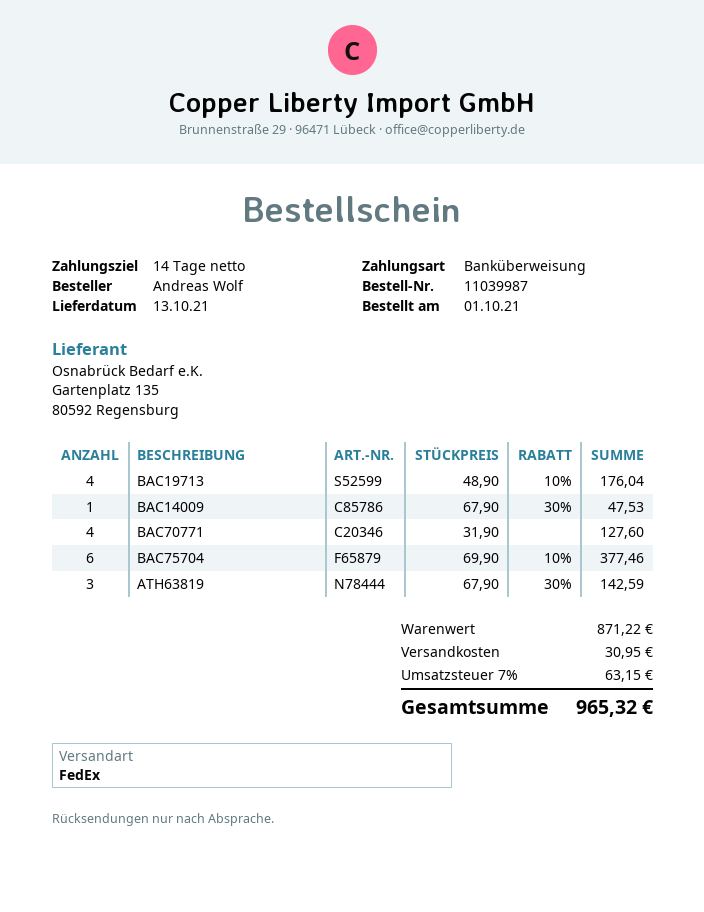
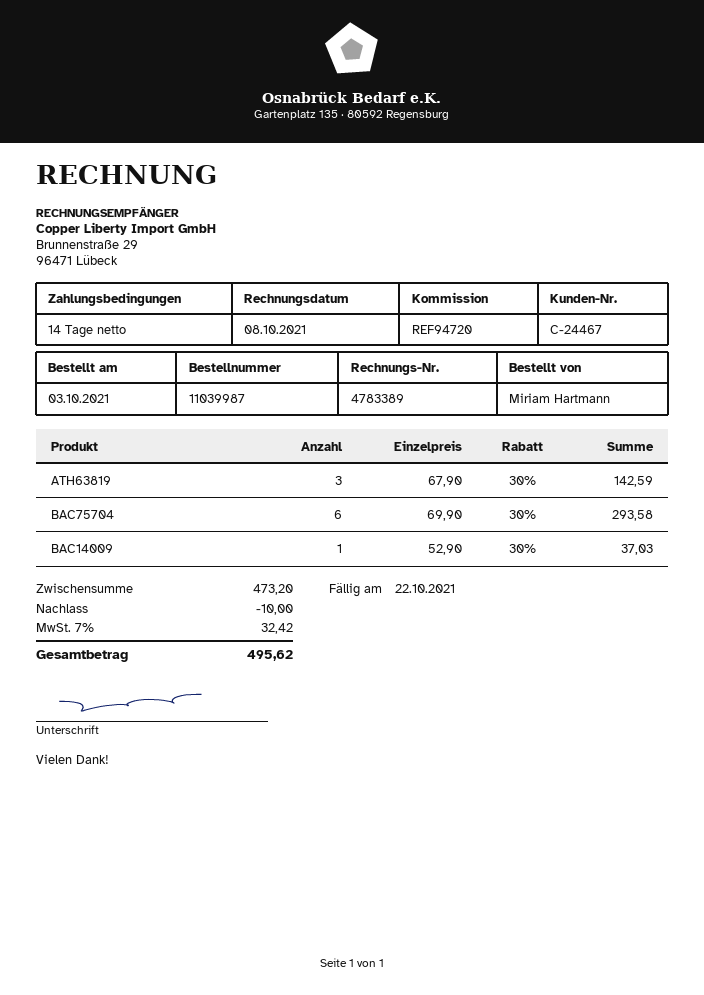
order date: 2021-10-01 -> 2021-10-03
ordered by: Andreas Wolf -> Miriam Hartmann
BAC19713: 4 x 48.90 - 10% = 176.04 -> none
BAC14009: 1 x 67.90 - 30% = 47.53 -> 1 x 52.90 - 30% = 37.03
BAC70771: 4 x 31.90 = 127.60 -> none
BAC75704: 6 x 69.90 - 10% = 377.46 -> 6 x 69.90 - 30% = 293.58
subtotal: 871.22 -> 473.20
discount: none -> 10.00
shipping: 30.95 -> none
tax: 7% = 63.15 -> 7% = 32.42
total: 965.32 -> 495.62

